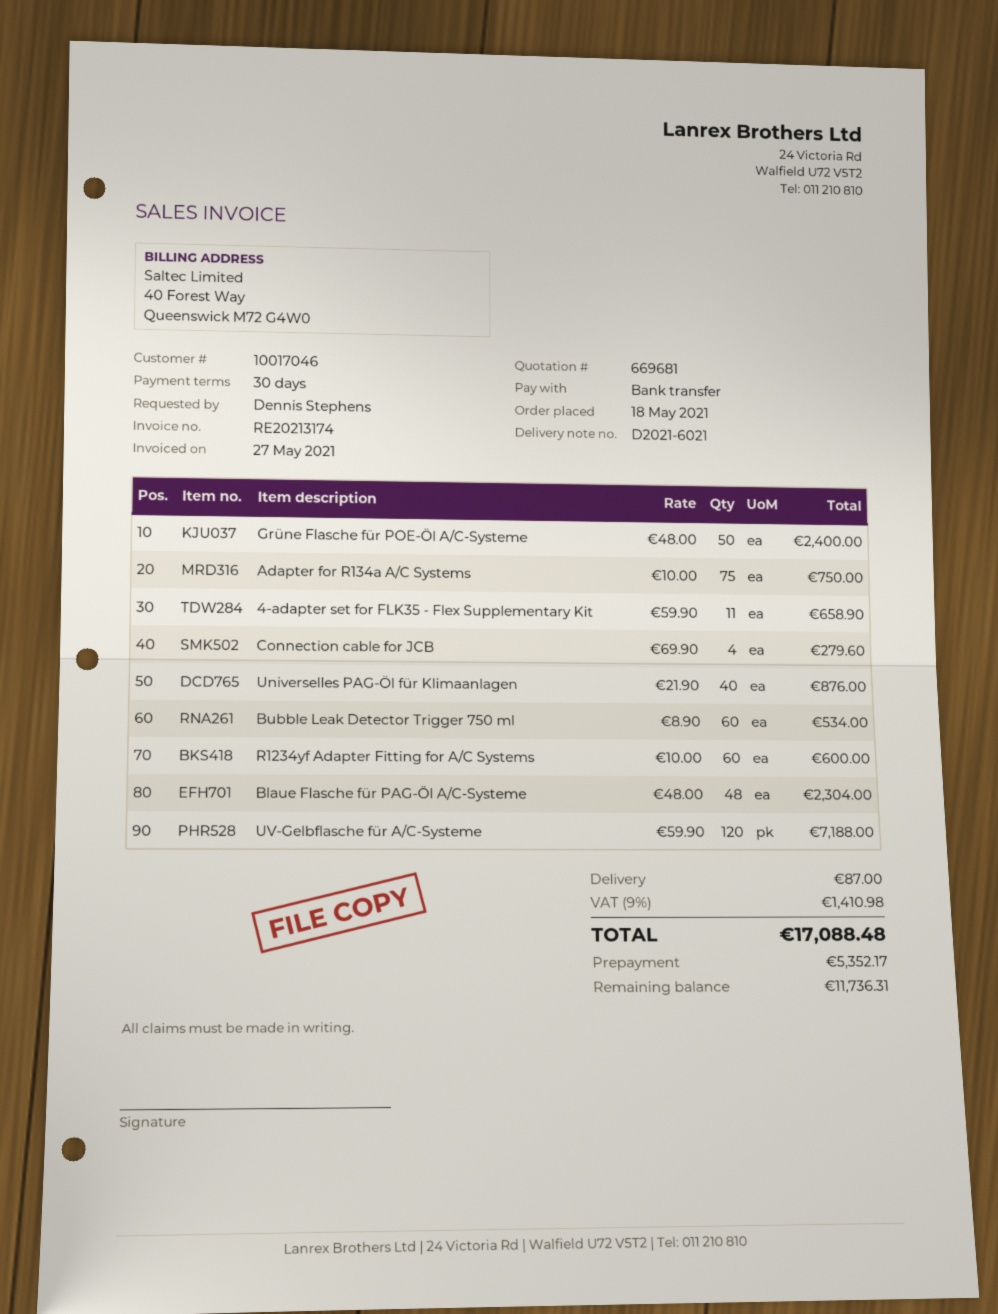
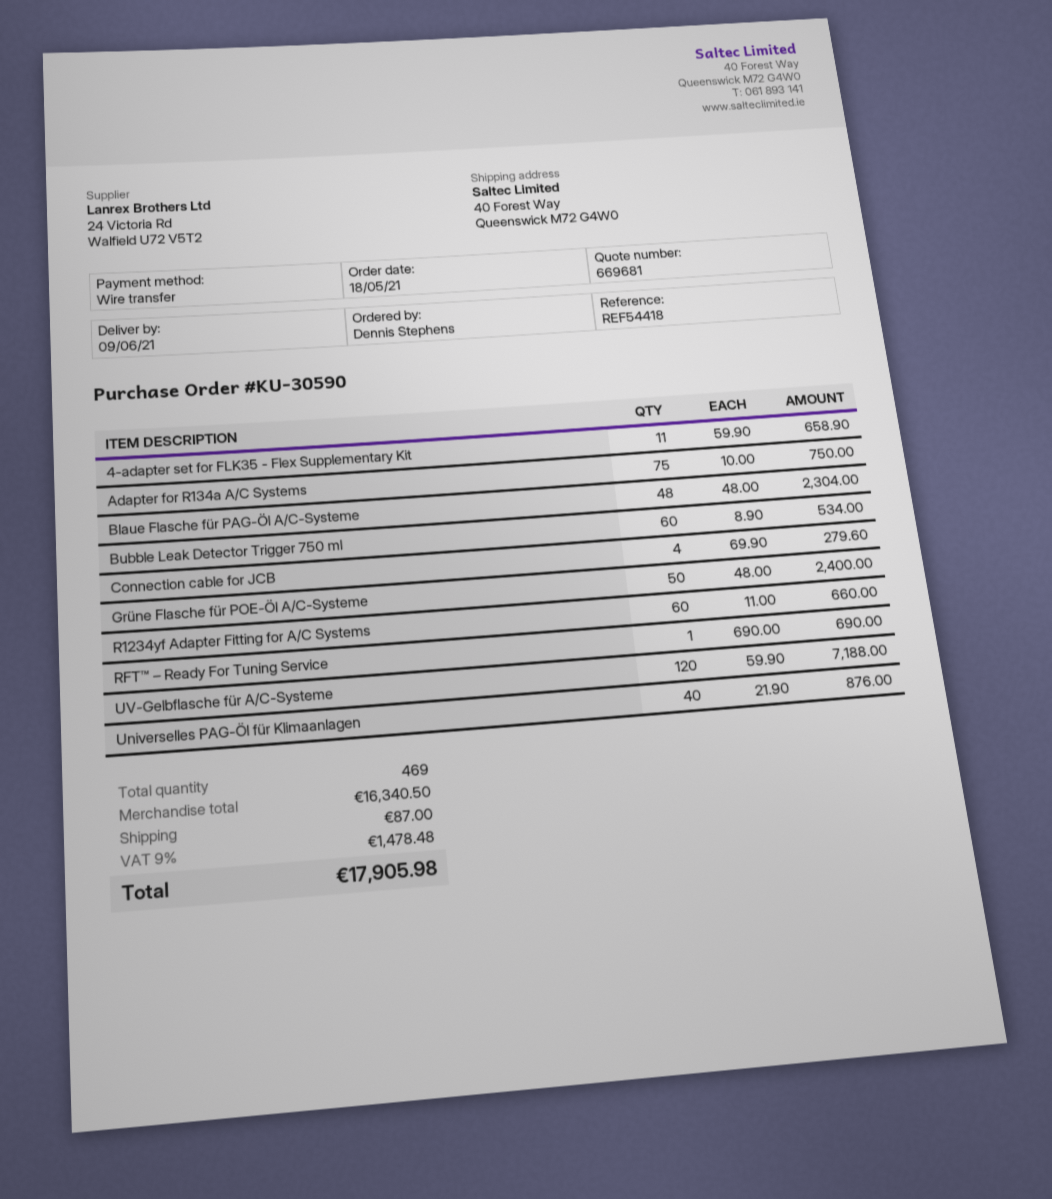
R1234yf Adapter Fitting for A/C Systems: 60 x 10.00 = 600.00 -> 60 x 11.00 = 660.00
RFT™ – Ready For Tuning Service: none -> 1 x 690.00 = 690.00
tax: 9% = 1410.98 -> 9% = 1478.48
total: 17088.48 -> 17905.98

